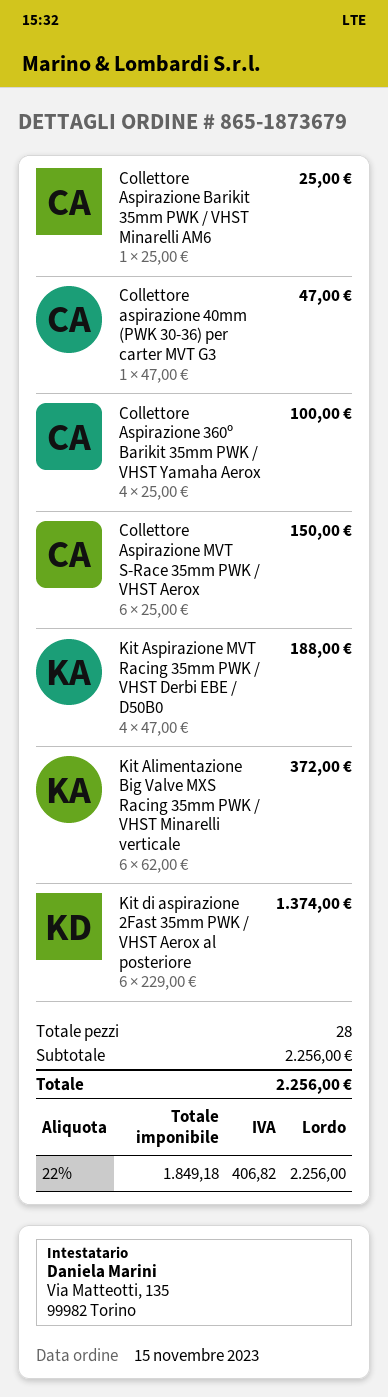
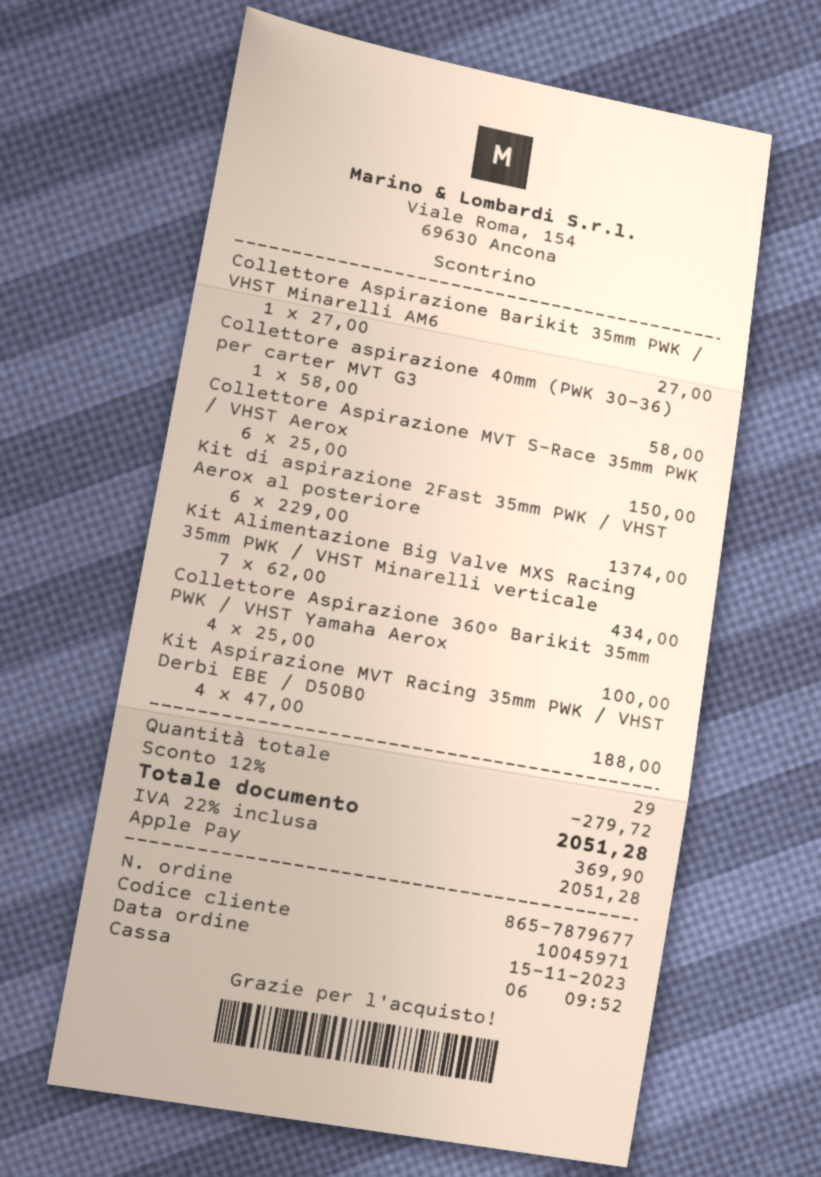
order number: 865-1873679 -> 865-7879677
Collettore Aspirazione Barikit 35mm PWK / VHST Minarelli AM6: 1 x 25.00 = 25.00 -> 1 x 27.00 = 27.00
Collettore aspirazione 40mm (PWK 30-36) per carter MVT G3: 1 x 47.00 = 47.00 -> 1 x 58.00 = 58.00
Kit Alimentazione Big Valve MXS Racing 35mm PWK / VHST Minarelli verticale: 6 x 62.00 = 372.00 -> 7 x 62.00 = 434.00
total quantity: 28 -> 29
discount: none -> 12% = 279.72
tax: 22% = 406.82 -> 22% = 369.90
total: 2256.00 -> 2051.28

